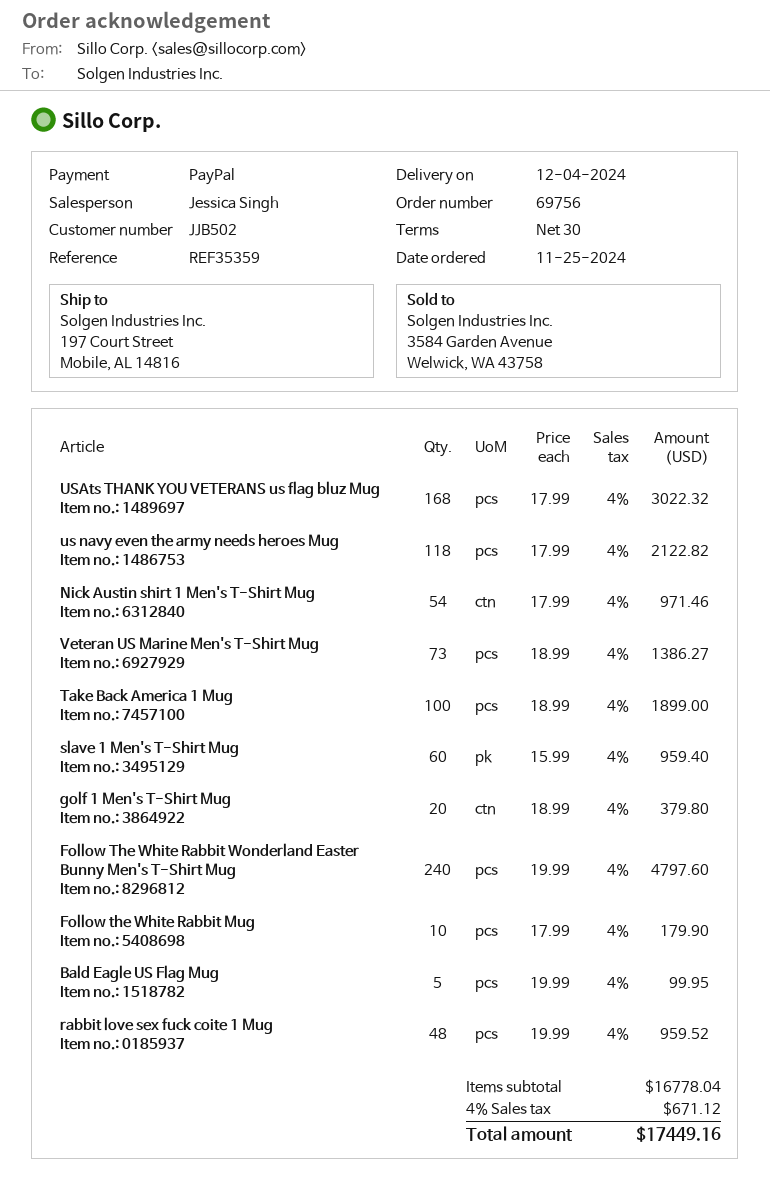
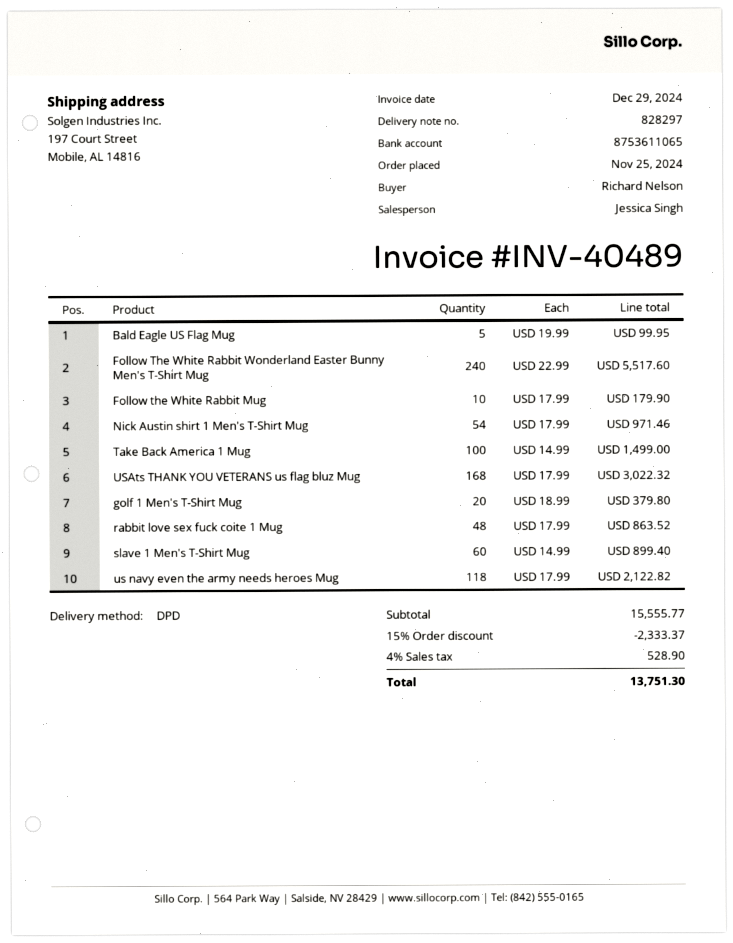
Veteran US Marine Men's T-Shirt Mug: 73 x 18.99 = 1386.27 -> none
Take Back America 1 Mug: 100 x 18.99 = 1899.00 -> 100 x 14.99 = 1499.00
slave 1 Men's T-Shirt Mug: 60 x 15.99 = 959.40 -> 60 x 14.99 = 899.40
Follow The White Rabbit Wonderland Easter Bunny Men's T-Shirt Mug: 240 x 19.99 = 4797.60 -> 240 x 22.99 = 5517.60
rabbit love sex fuck coite 1 Mug: 48 x 19.99 = 959.52 -> 48 x 17.99 = 863.52
subtotal: 16778.04 -> 15555.77
discount: none -> 15% = 2333.37
tax: 4% = 671.12 -> 4% = 528.90
total: 17449.16 -> 13751.30

